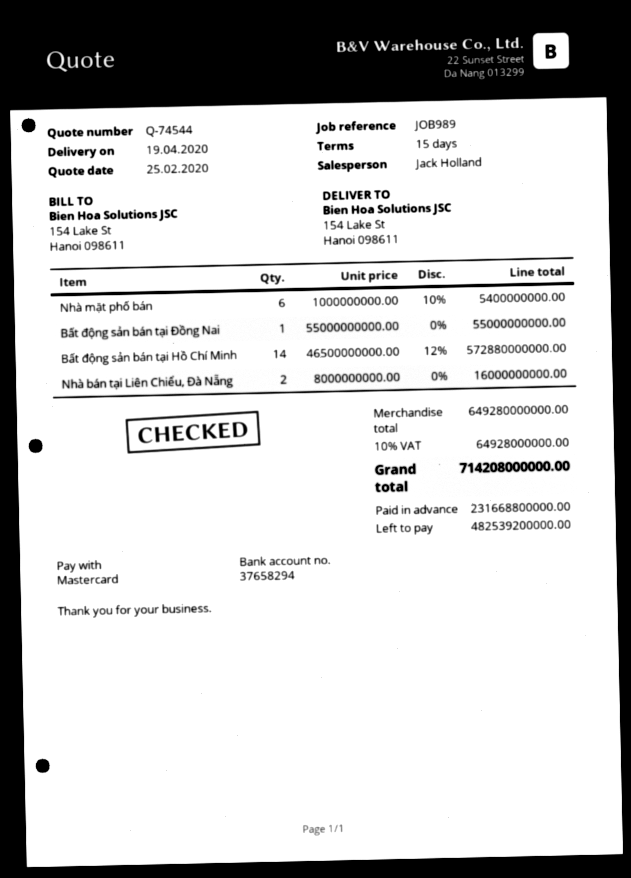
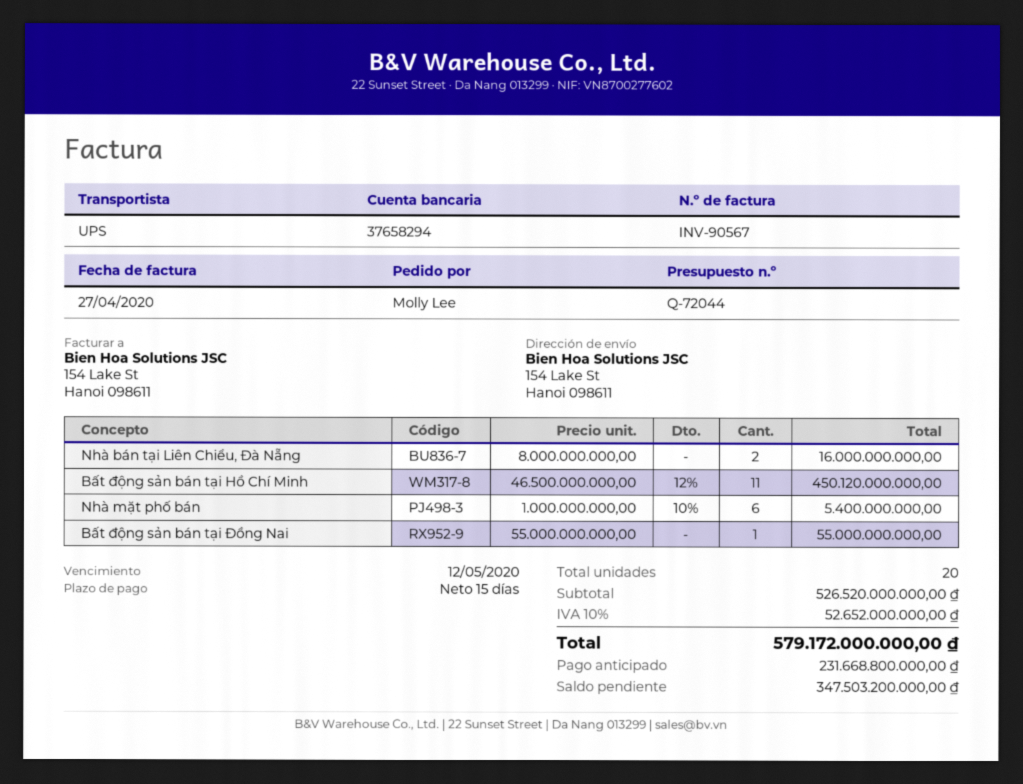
quote number: Q-74544 -> Q-72044
Bất động sản bán tại Hồ Chí Minh: 14 x 46500000000.00 - 12% = 572880000000.00 -> 11 x 46500000000.00 - 12% = 450120000000.00
subtotal: 649280000000.00 -> 526520000000.00
tax: 10% = 64928000000.00 -> 10% = 52652000000.00
total: 714208000000.00 -> 579172000000.00
balance: 482539200000.00 -> 347503200000.00

